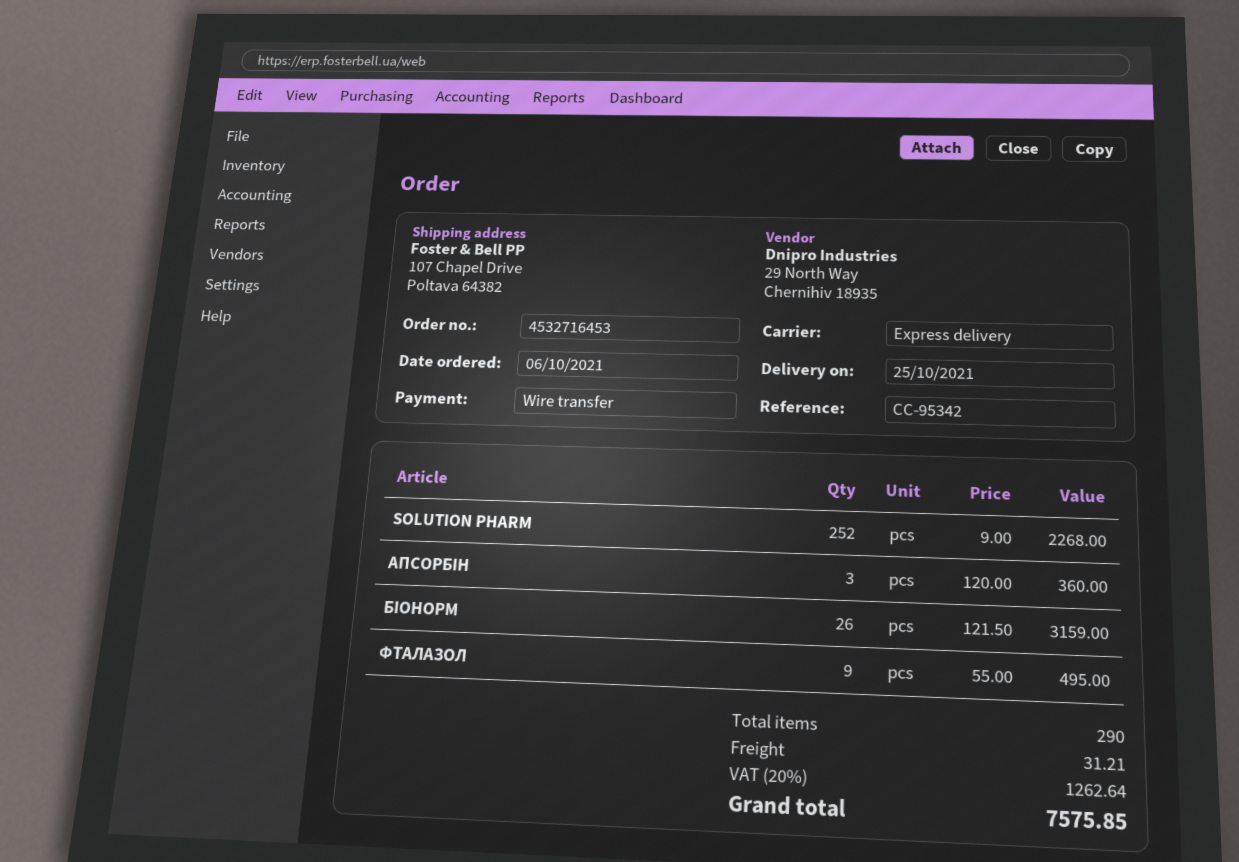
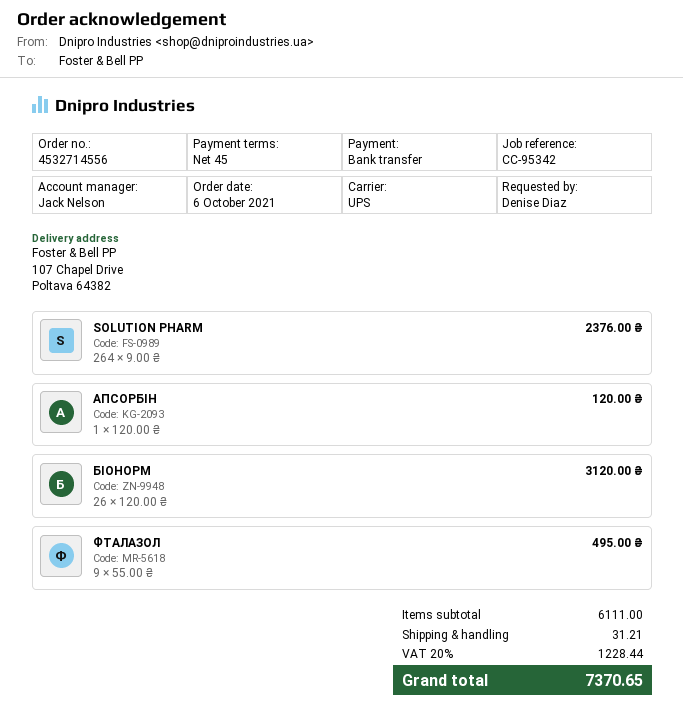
order number: 4532716453 -> 4532714556
shipping method: express -> UPS
SOLUTION PHARM: 252 x 9.00 = 2268.00 -> 264 x 9.00 = 2376.00
АПСОРБІН: 3 x 120.00 = 360.00 -> 1 x 120.00 = 120.00
БІОНОРМ: 26 x 121.50 = 3159.00 -> 26 x 120.00 = 3120.00
tax: 20% = 1262.64 -> 20% = 1228.44
total: 7575.85 -> 7370.65

